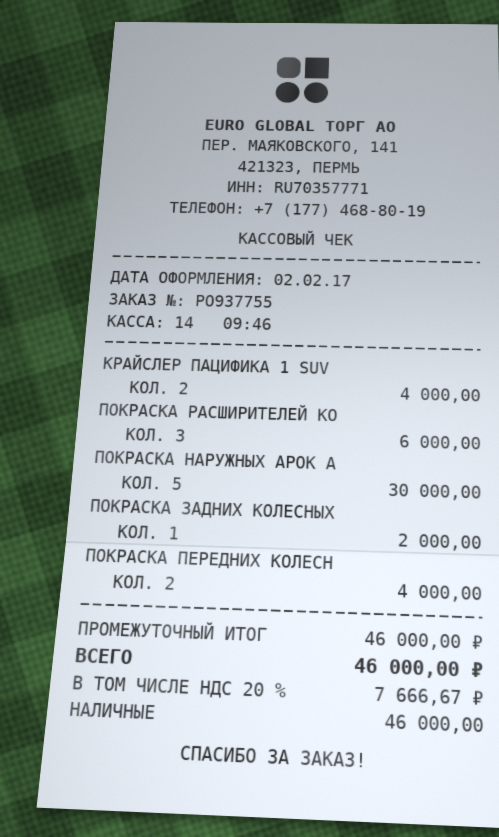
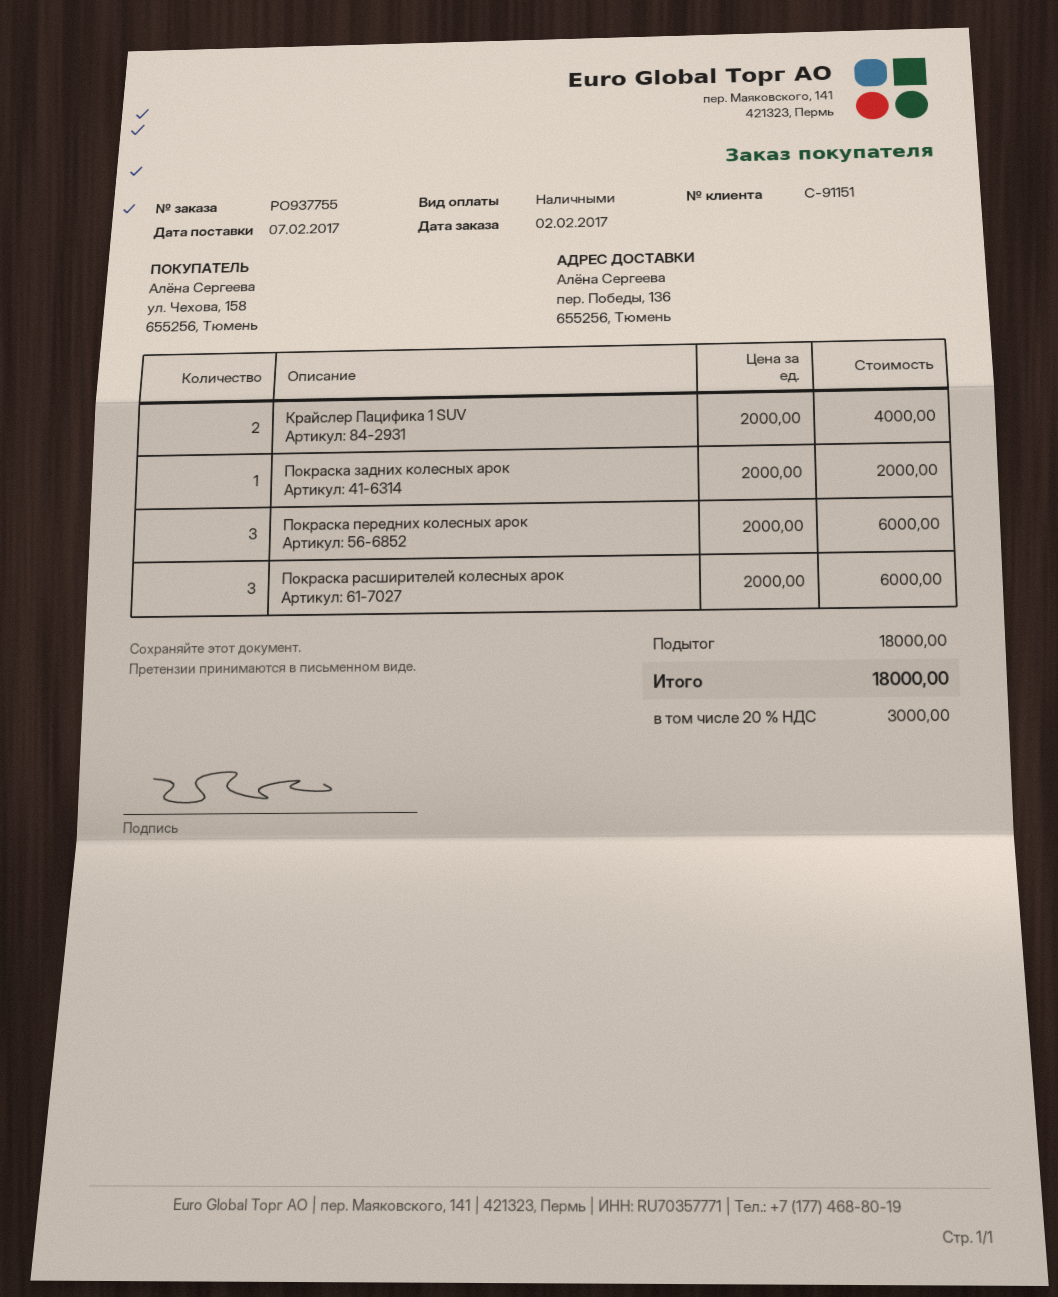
ПОКРАСКА НАРУЖНЫХ АРОК А: 5 for 30000.00 -> none
ПОКРАСКА ПЕРЕДНИХ КОЛЕСН: 2 for 4000.00 -> 3 for 6000.00
subtotal: 46000.00 -> 18000.00
tax: 20% = 7666.67 -> 20% = 3000.00
total: 46000.00 -> 18000.00

